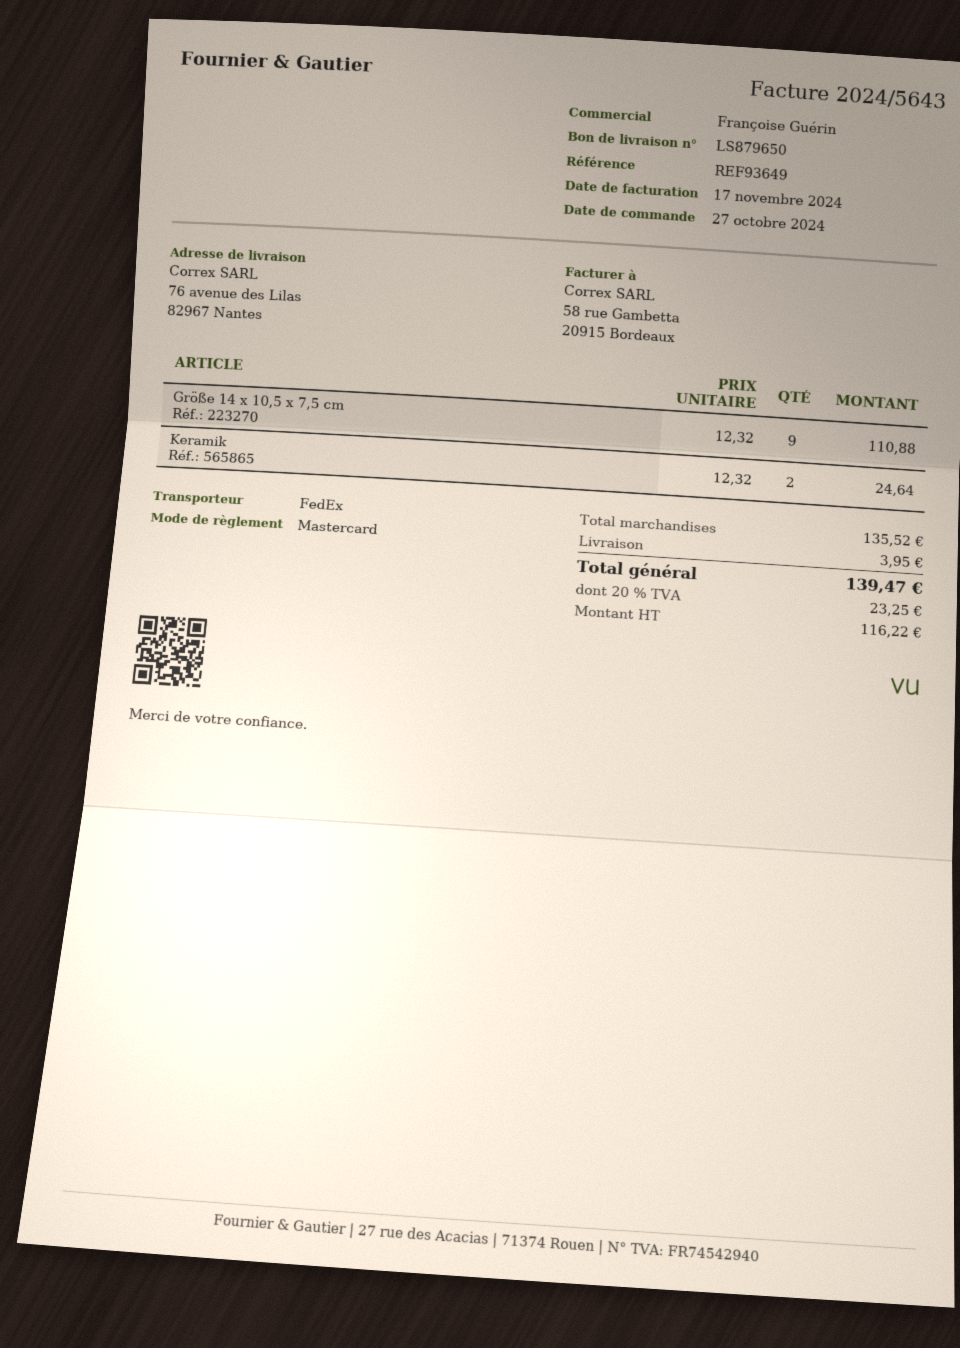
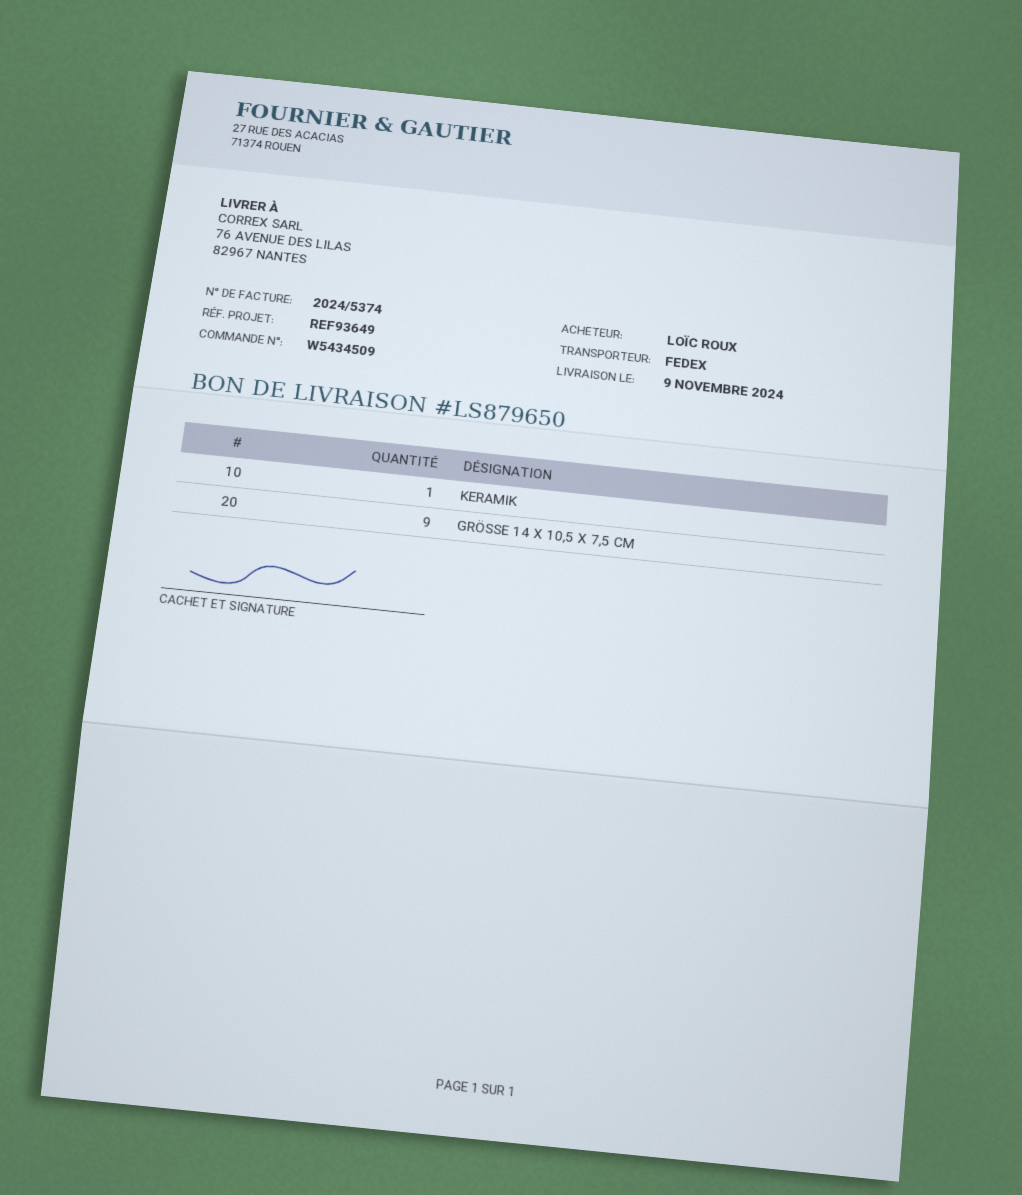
invoice number: 2024/5643 -> 2024/5374
Keramik: 2 -> 1

